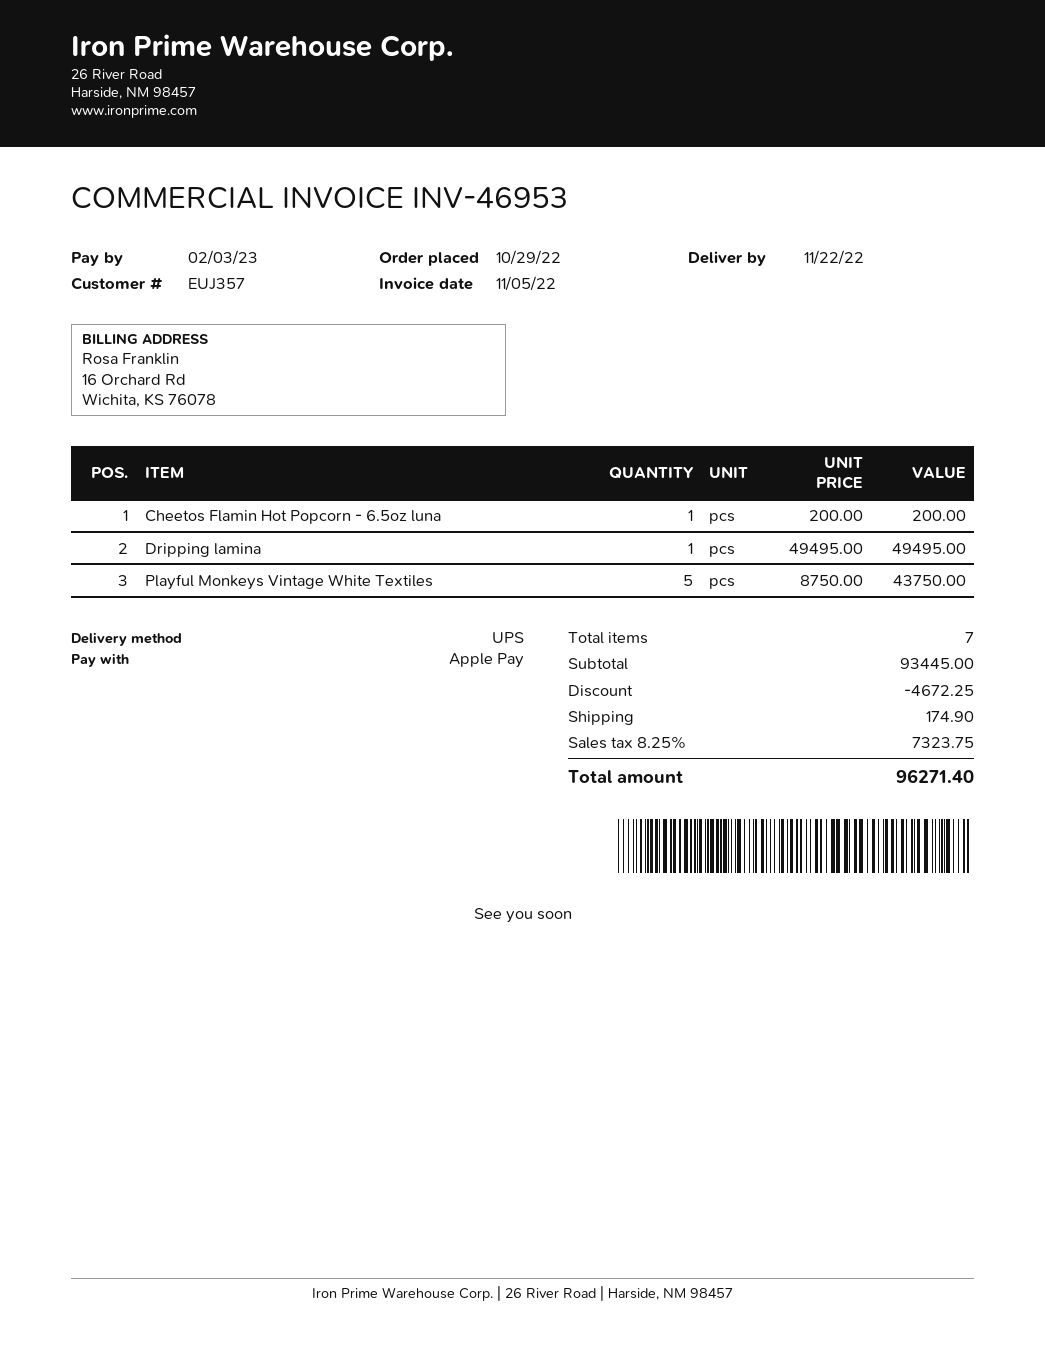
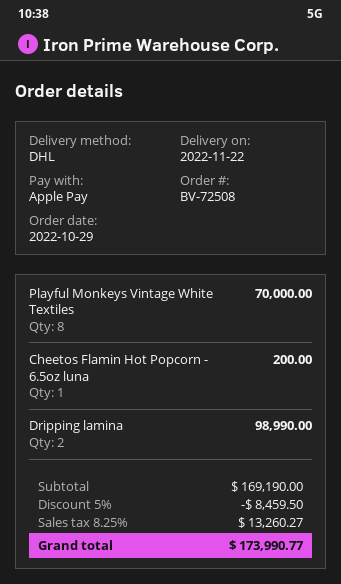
shipping method: UPS -> DHL
Dripping lamina: 1 for 49495.00 -> 2 for 98990.00
Playful Monkeys Vintage White Textiles: 5 for 43750.00 -> 8 for 70000.00
subtotal: 93445.00 -> 169190.00
discount: 4672.25 -> 8459.50
shipping: 174.90 -> none
tax: 8.25% = 7323.75 -> 8.25% = 13260.27
total: 96271.40 -> 173990.77

